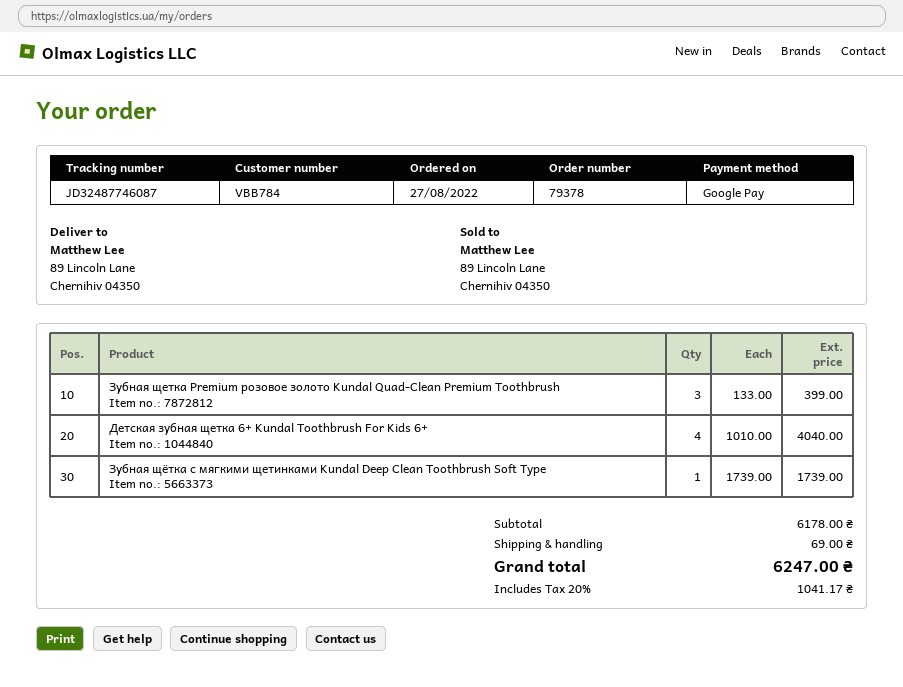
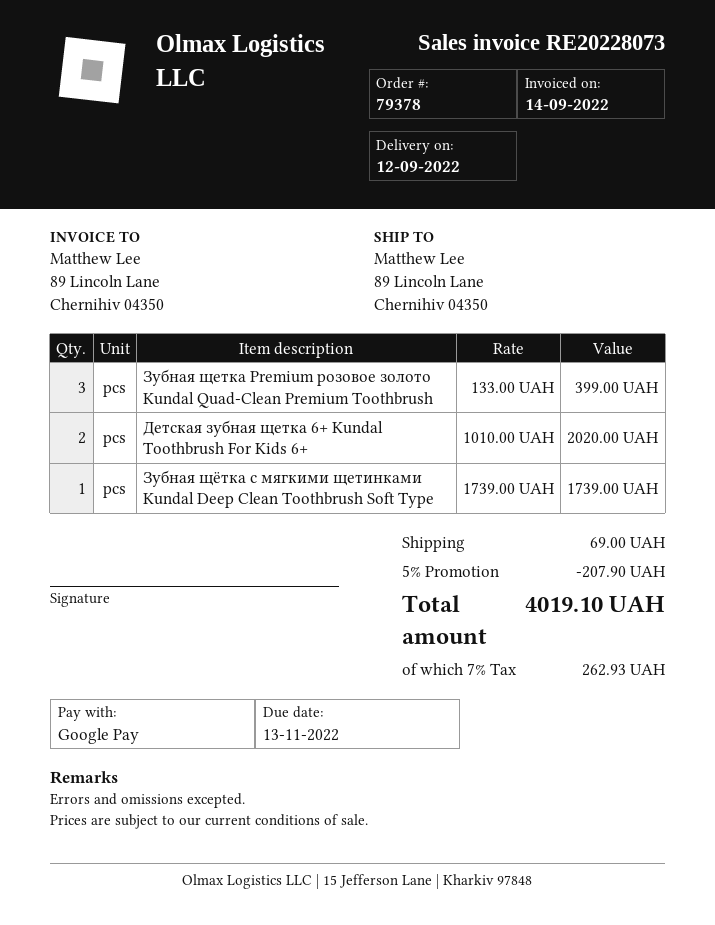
Детская зубная щетка 6+ Kundal Toothbrush For Kids 6+: 4 x 1010.00 = 4040.00 -> 2 x 1010.00 = 2020.00
discount: none -> 5% = 207.90
tax: 20% = 1041.17 -> 7% = 262.93
total: 6247.00 -> 4019.10

